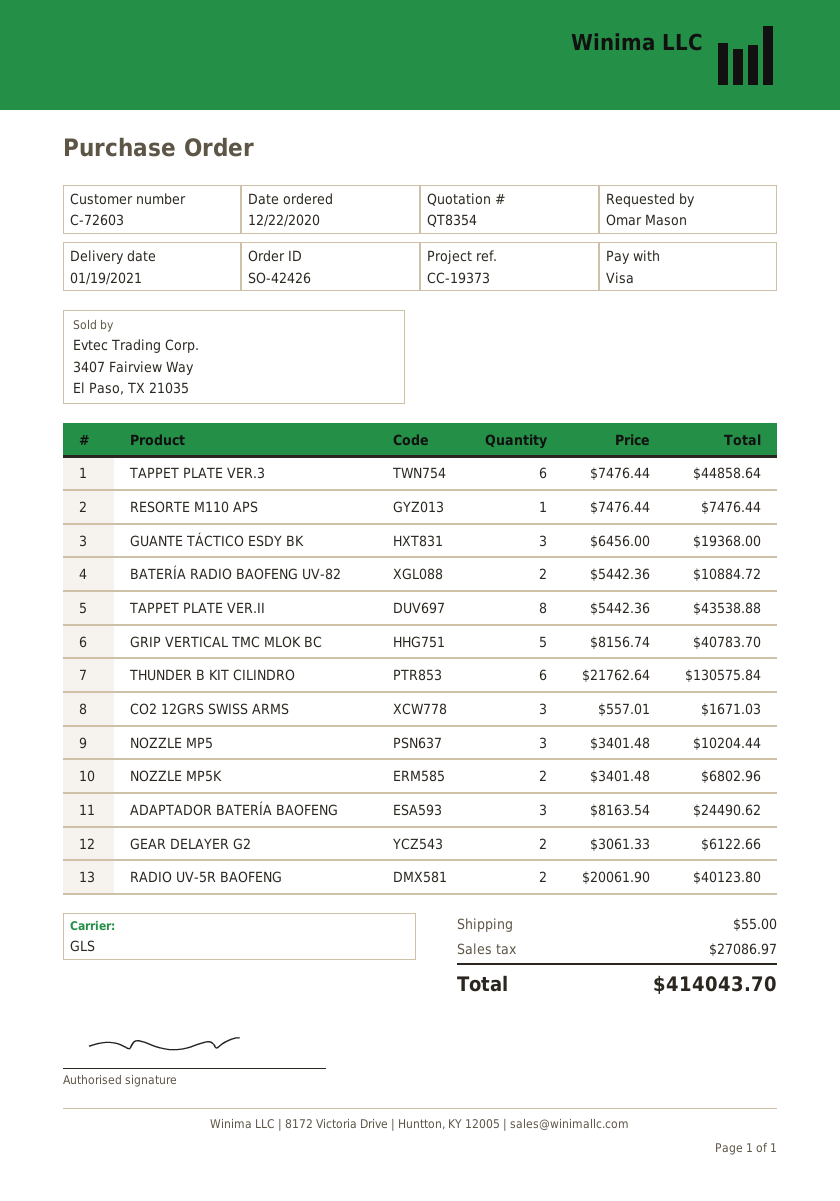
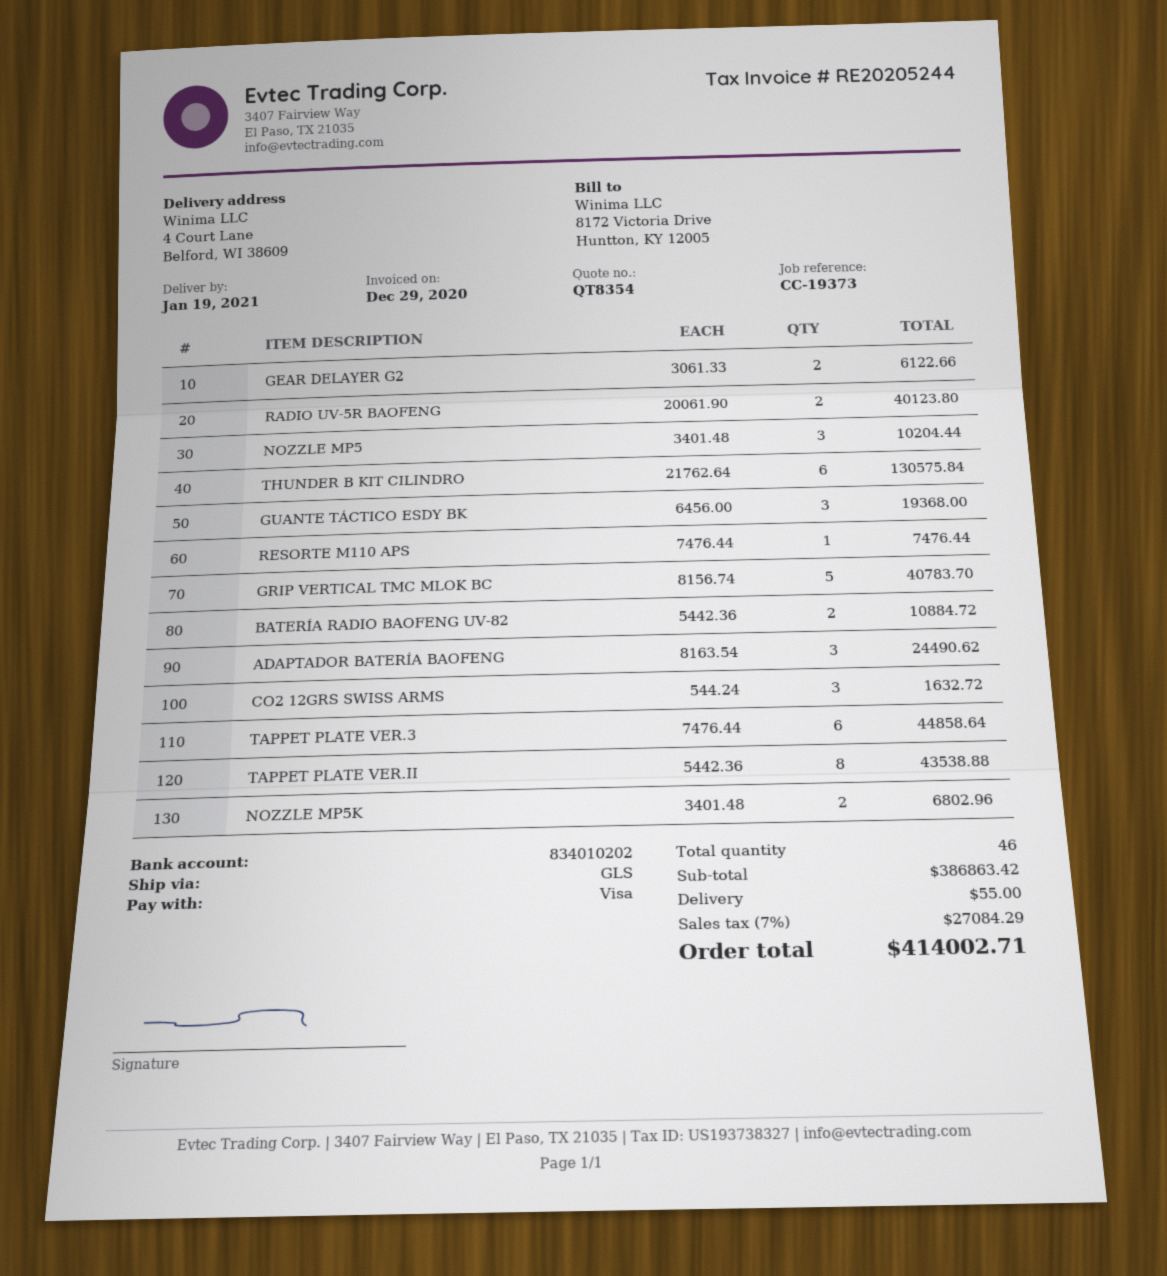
CO2 12GRS SWISS ARMS: 3 x 557.01 = 1671.03 -> 3 x 544.24 = 1632.72
tax: 27086.97 -> 27084.29
total: 414043.70 -> 414002.71

